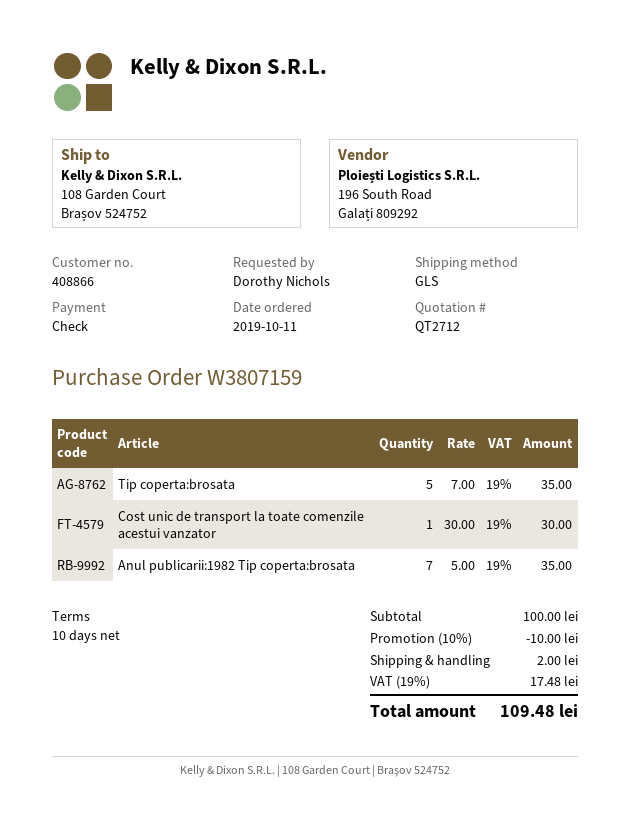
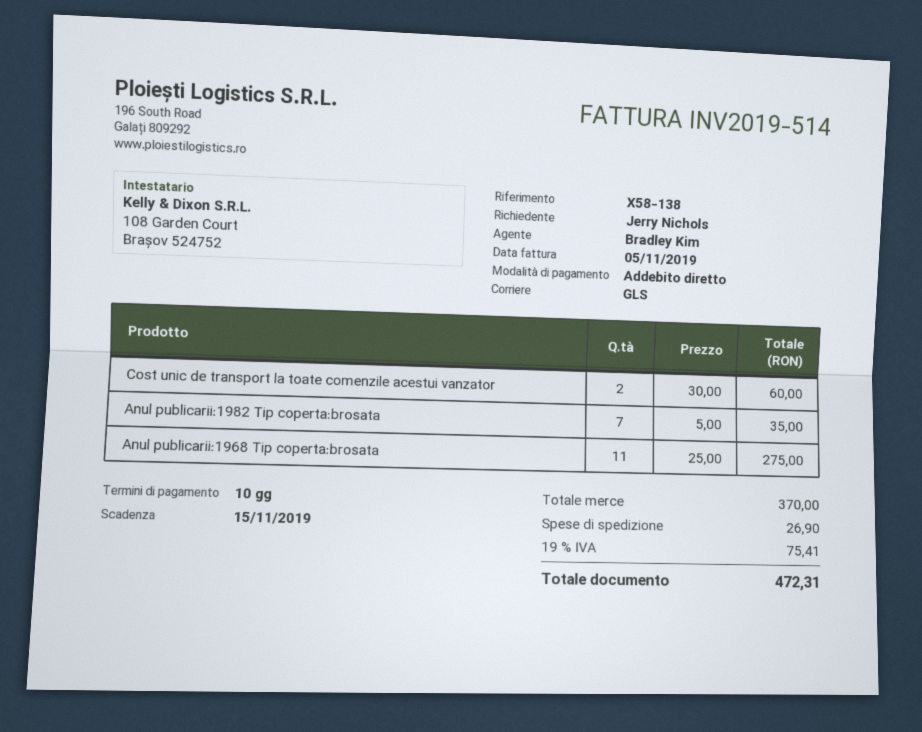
ordered by: Dorothy Nichols -> Jerry Nichols
payment method: cheque -> direct debit
Tip coperta:brosata: 5 x 7.00 = 35.00 -> none
Cost unic de transport la toate comenzile acestui vanzator: 1 x 30.00 = 30.00 -> 2 x 30.00 = 60.00
Anul publicarii:1968 Tip coperta:brosata: none -> 11 x 25.00 = 275.00
subtotal: 100.00 -> 370.00
discount: 10% = 10.00 -> none
shipping: 2.00 -> 26.90
tax: 19% = 17.48 -> 19% = 75.41
total: 109.48 -> 472.31

